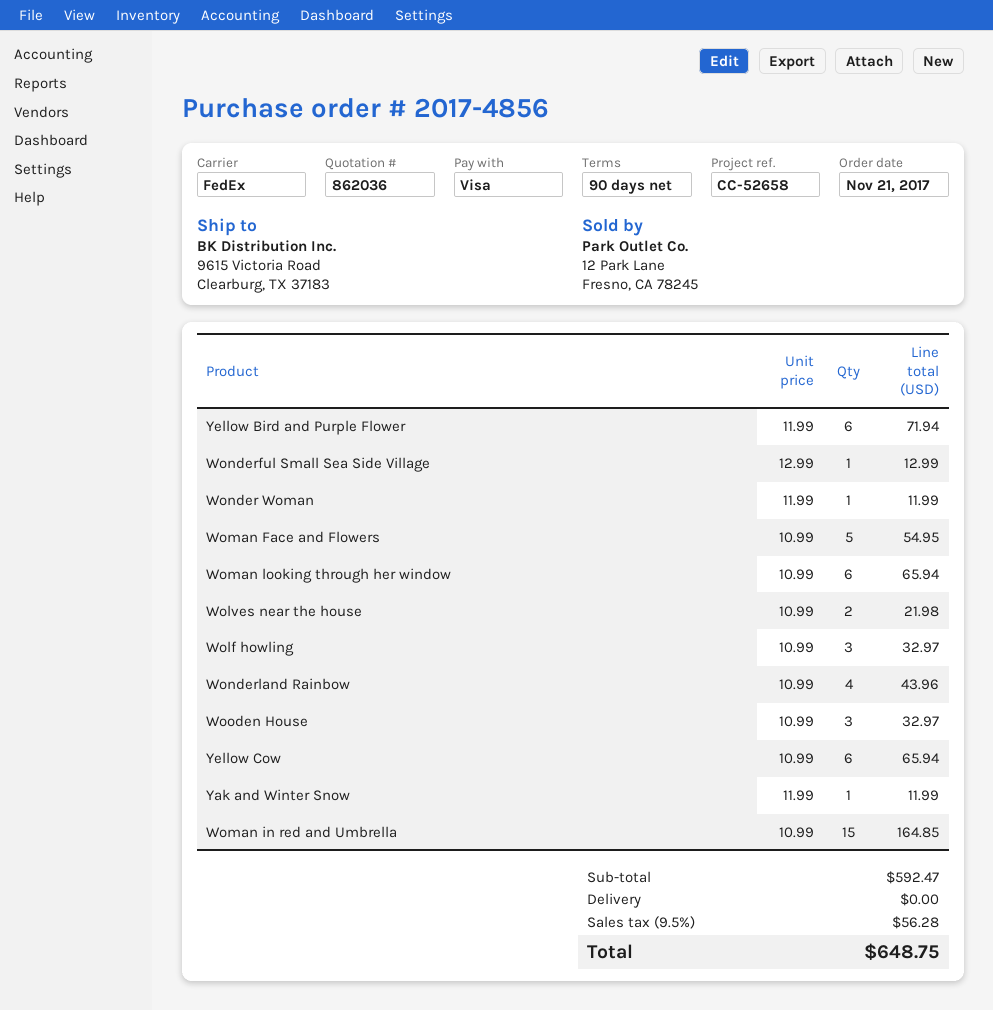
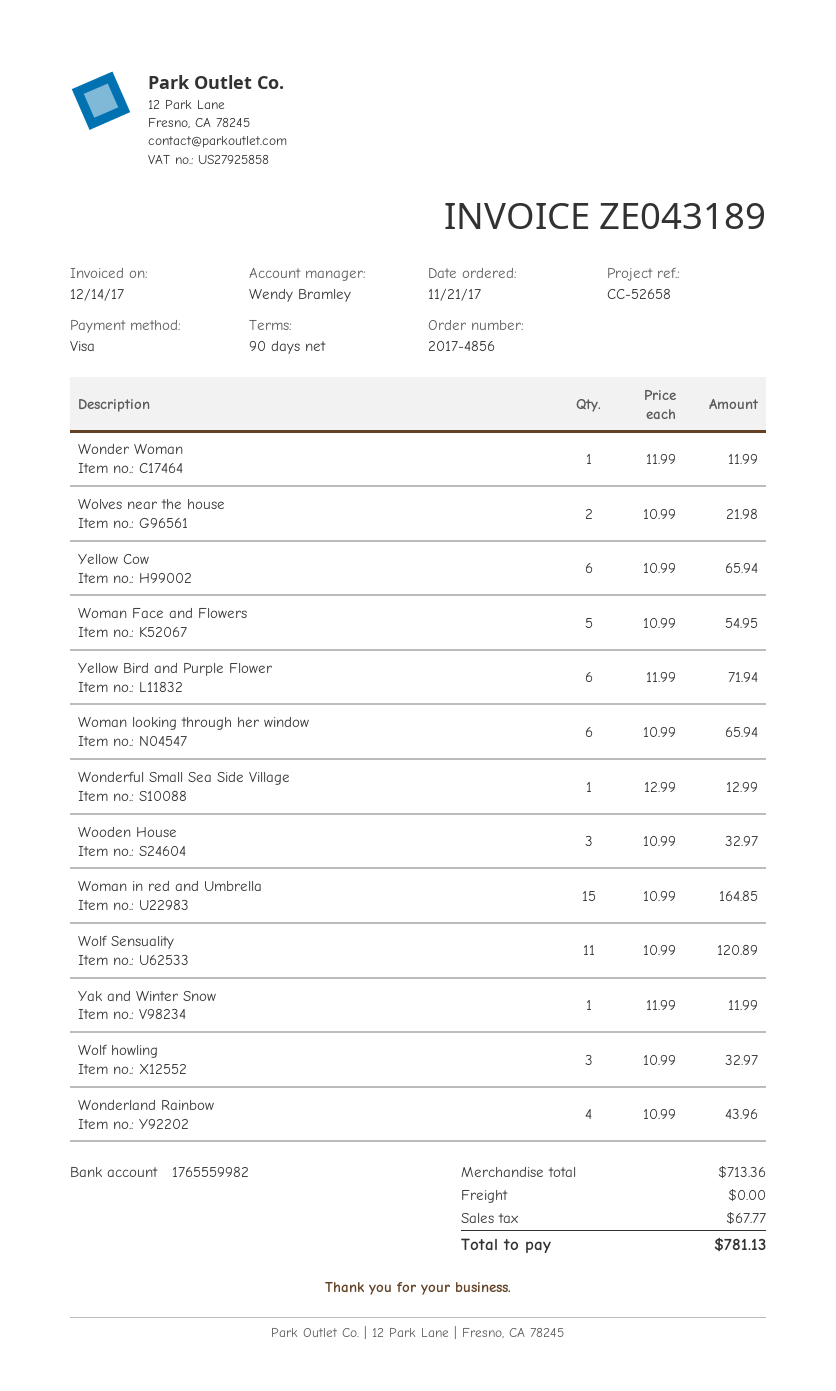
Wolf Sensuality: none -> 11 x 10.99 = 120.89
subtotal: 592.47 -> 713.36
tax: 56.28 -> 67.77
total: 648.75 -> 781.13

